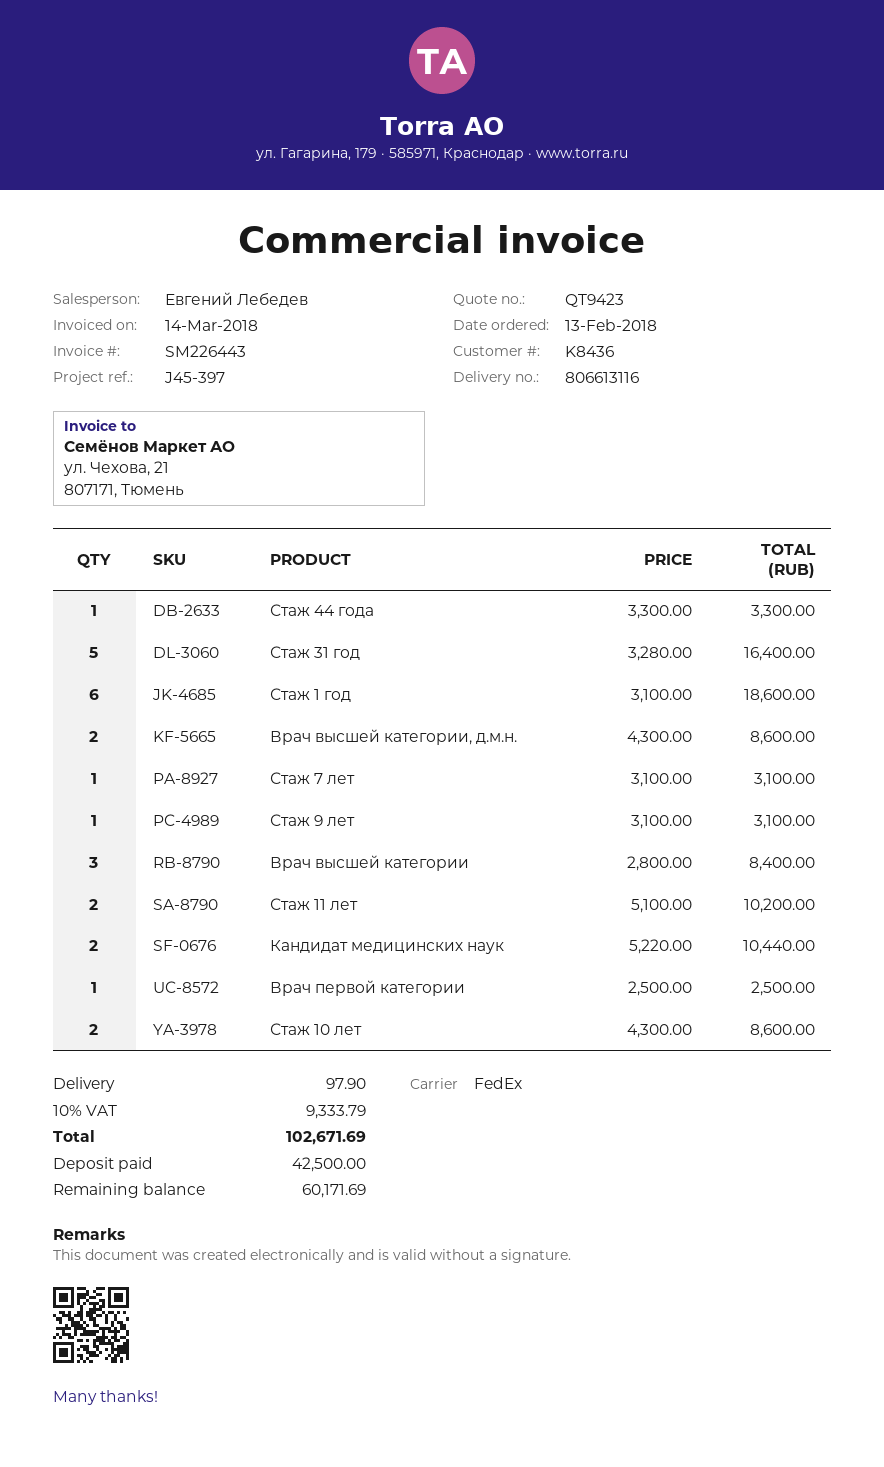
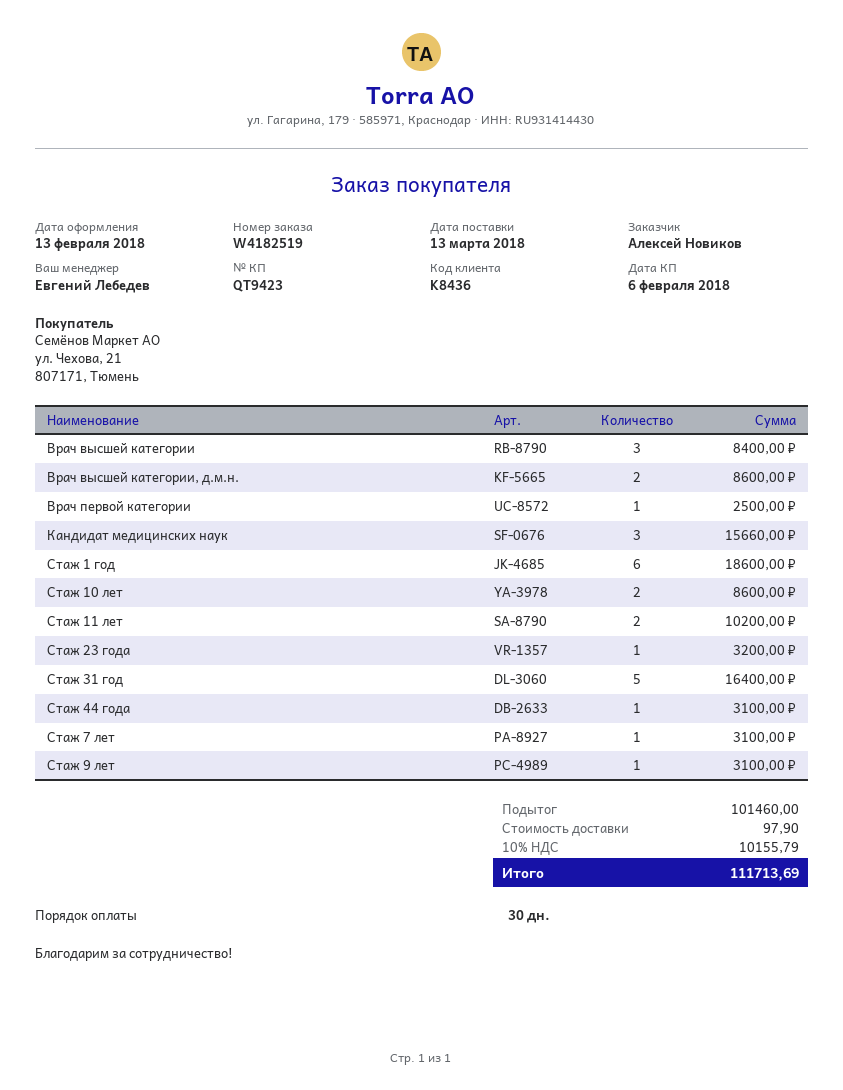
Стаж 44 года: 1 for 3300.00 -> 1 for 3100.00
Кандидат медицинских наук: 2 for 10440.00 -> 3 for 15660.00
Стаж 23 года: none -> 1 for 3200.00
tax: 10% = 9333.79 -> 10% = 10155.79
total: 102671.69 -> 111713.69

